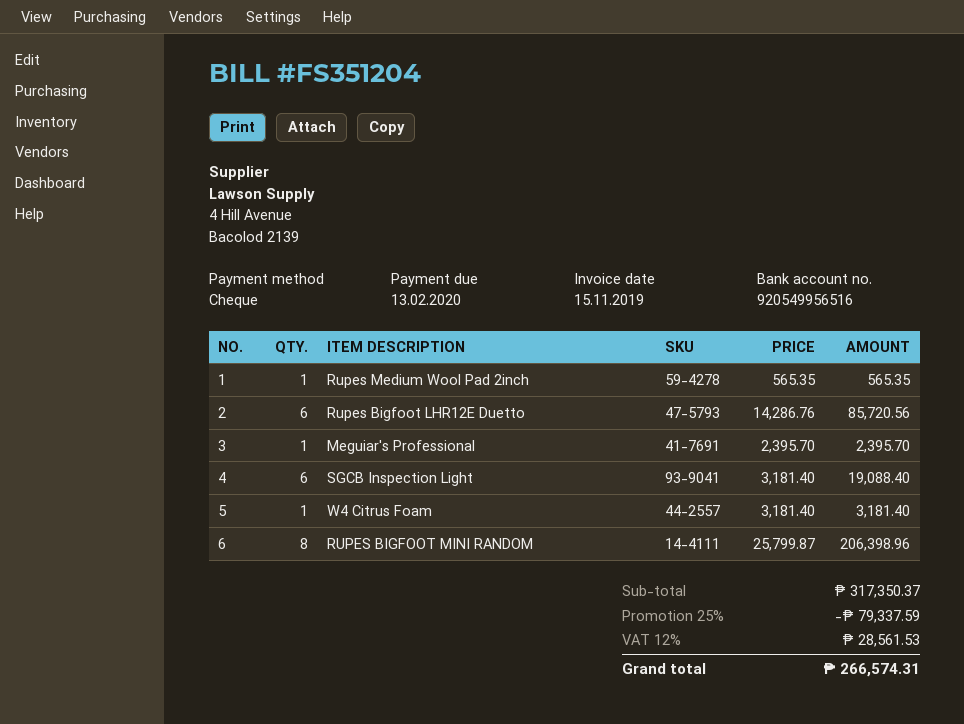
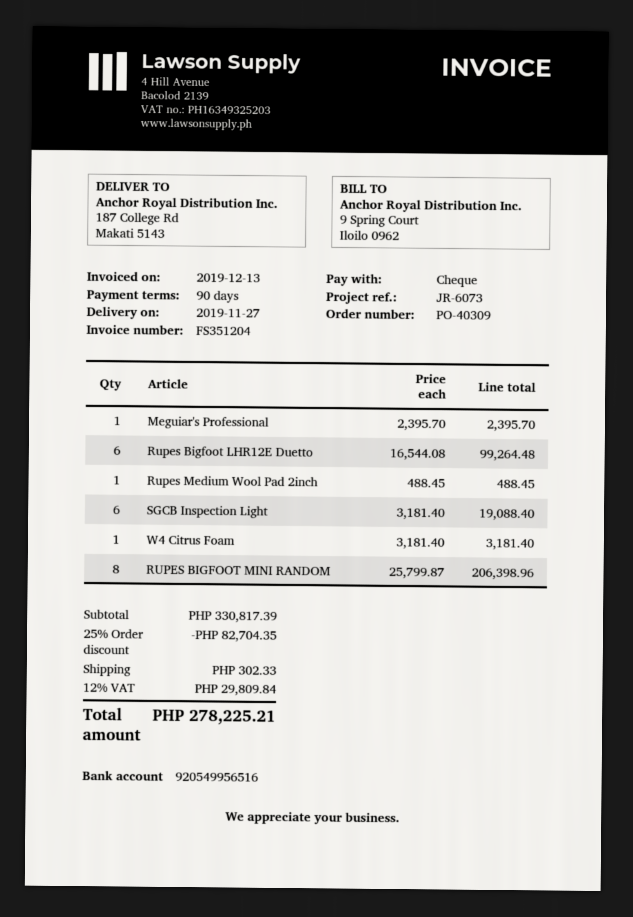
invoice date: 2019-11-15 -> 2019-12-13
Rupes Medium Wool Pad 2inch: 1 x 565.35 = 565.35 -> 1 x 488.45 = 488.45
Rupes Bigfoot LHR12E Duetto: 6 x 14286.76 = 85720.56 -> 6 x 16544.08 = 99264.48
subtotal: 317350.37 -> 330817.39
discount: 25% = 79337.59 -> 25% = 82704.35
shipping: none -> 302.33
tax: 12% = 28561.53 -> 12% = 29809.84
total: 266574.31 -> 278225.21

